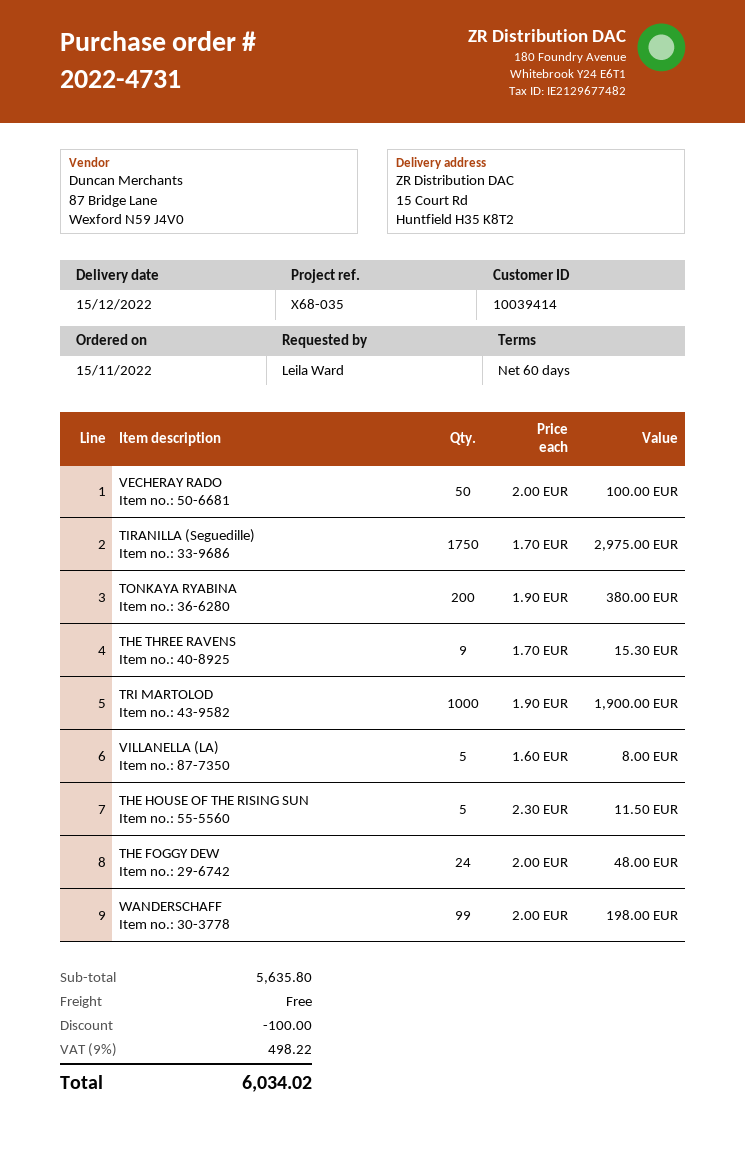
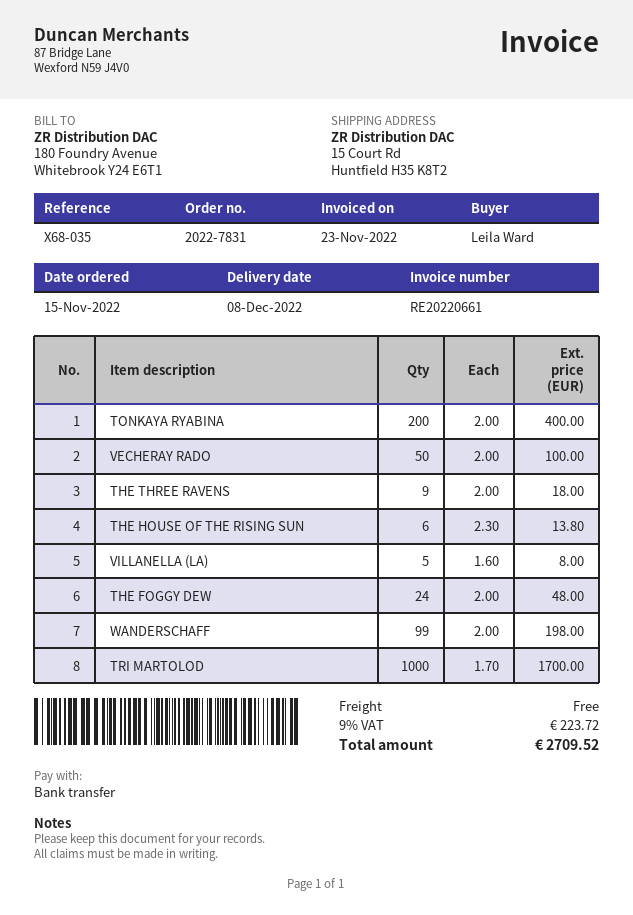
order number: 2022-4731 -> 2022-7831
delivery date: 2022-12-15 -> 2022-12-08
TIRANILLA (Seguedille): 1750 x 1.70 = 2975.00 -> none
TONKAYA RYABINA: 200 x 1.90 = 380.00 -> 200 x 2.00 = 400.00
THE THREE RAVENS: 9 x 1.70 = 15.30 -> 9 x 2.00 = 18.00
TRI MARTOLOD: 1000 x 1.90 = 1900.00 -> 1000 x 1.70 = 1700.00
THE HOUSE OF THE RISING SUN: 5 x 2.30 = 11.50 -> 6 x 2.30 = 13.80
discount: 100.00 -> none
tax: 9% = 498.22 -> 9% = 223.72
total: 6034.02 -> 2709.52

